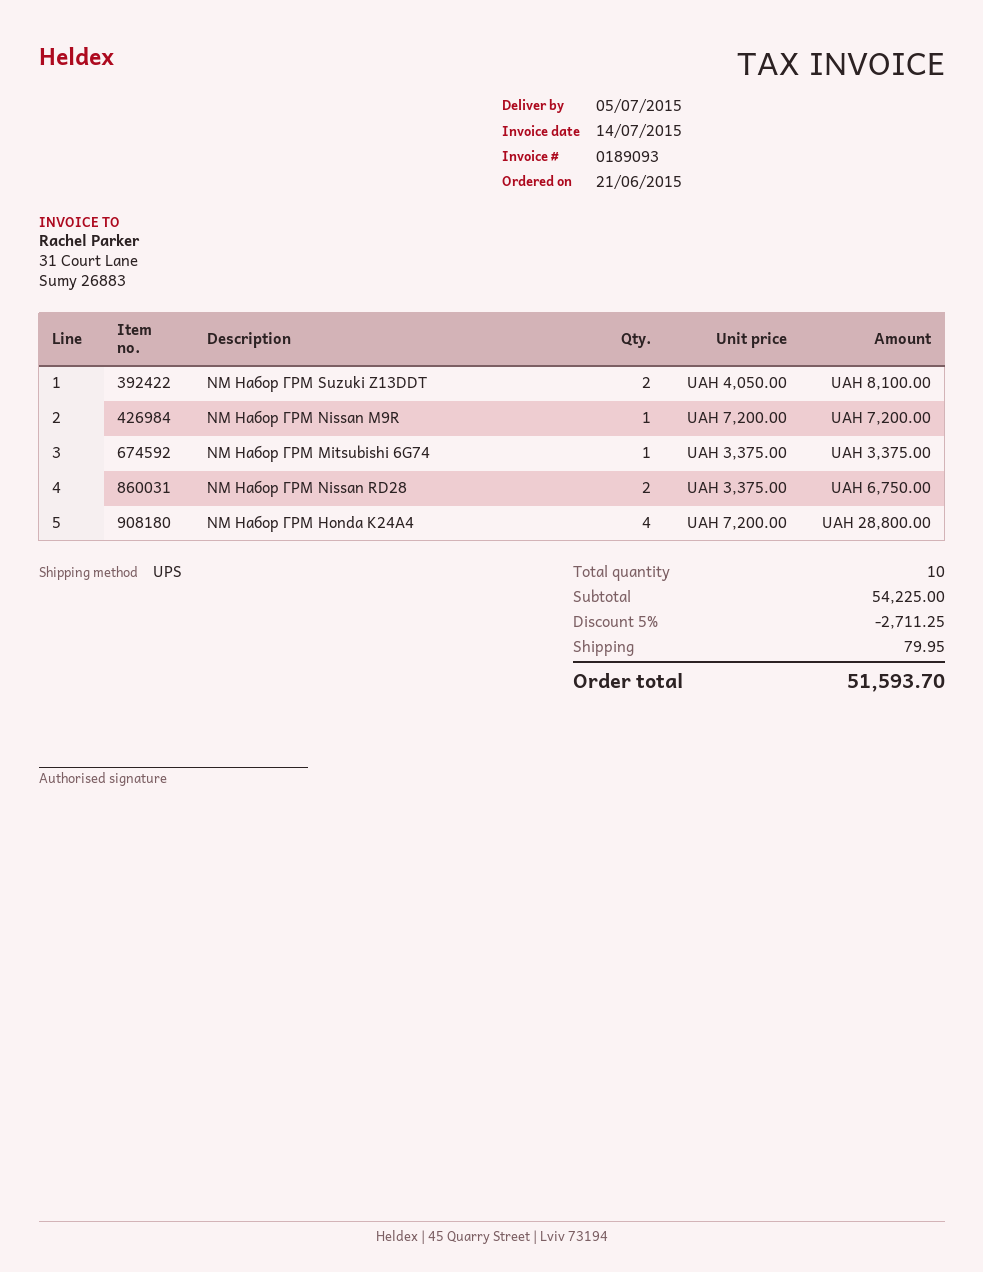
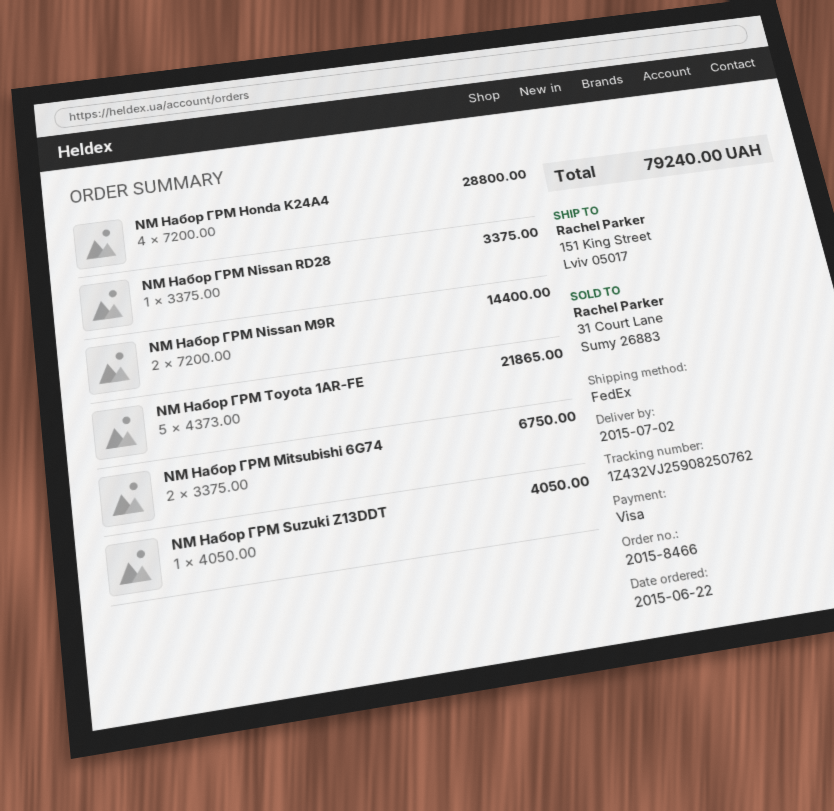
order date: 2015-06-21 -> 2015-06-22
delivery date: 2015-07-05 -> 2015-07-02
shipping method: UPS -> FedEx
NM Набор ГРМ Suzuki Z13DDT: 2 x 4050.00 = 8100.00 -> 1 x 4050.00 = 4050.00
NM Набор ГРМ Nissan M9R: 1 x 7200.00 = 7200.00 -> 2 x 7200.00 = 14400.00
NM Набор ГРМ Mitsubishi 6G74: 1 x 3375.00 = 3375.00 -> 2 x 3375.00 = 6750.00
NM Набор ГРМ Nissan RD28: 2 x 3375.00 = 6750.00 -> 1 x 3375.00 = 3375.00
NM Набор ГРМ Toyota 1AR-FE: none -> 5 x 4373.00 = 21865.00
discount: 5% = 2711.25 -> none
shipping: 79.95 -> none
total: 51593.70 -> 79240.00

